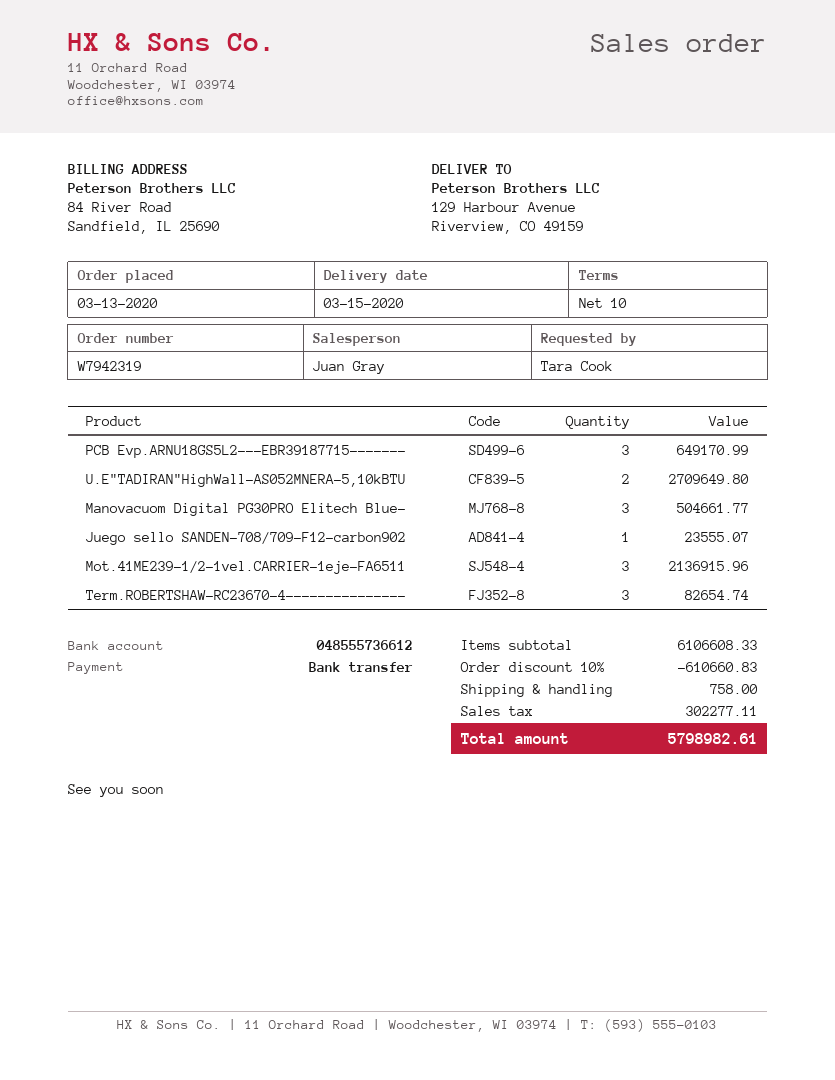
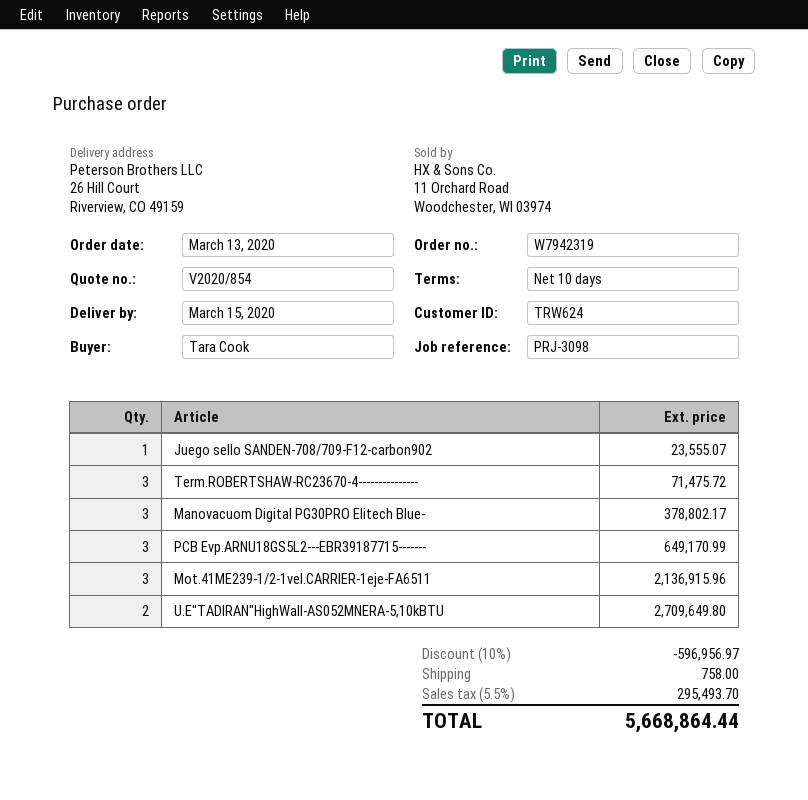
ship to: 129 Harbour Avenue, Riverview, CO 49159 -> 26 Hill Court, Riverview, CO 49159
Manovacuom Digital PG30PRO Elitech Blue-: 3 for 504661.77 -> 3 for 378802.17
Term.ROBERTSHAW-RC23670-4---------------: 3 for 82654.74 -> 3 for 71475.72
discount: 10% = 610660.83 -> 10% = 596956.97
tax: 302277.11 -> 295493.70
total: 5798982.61 -> 5668864.44

